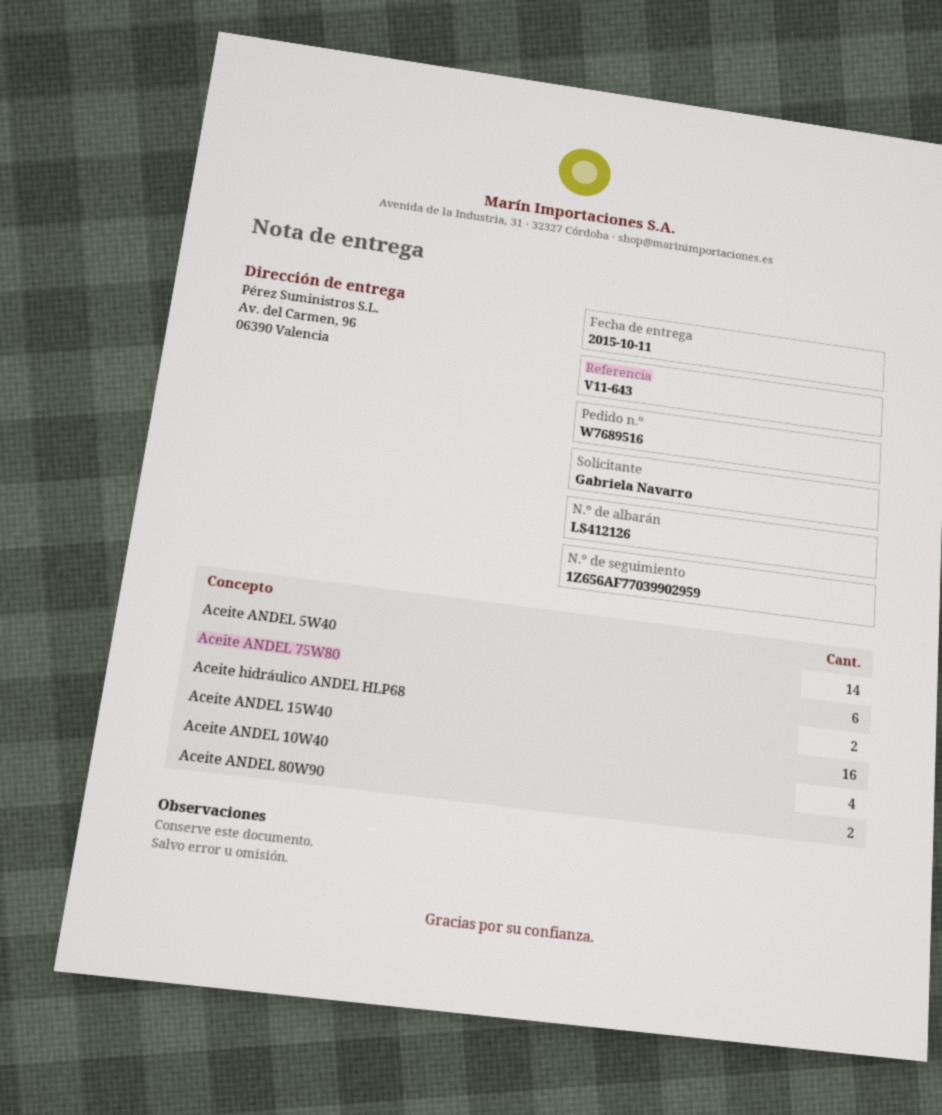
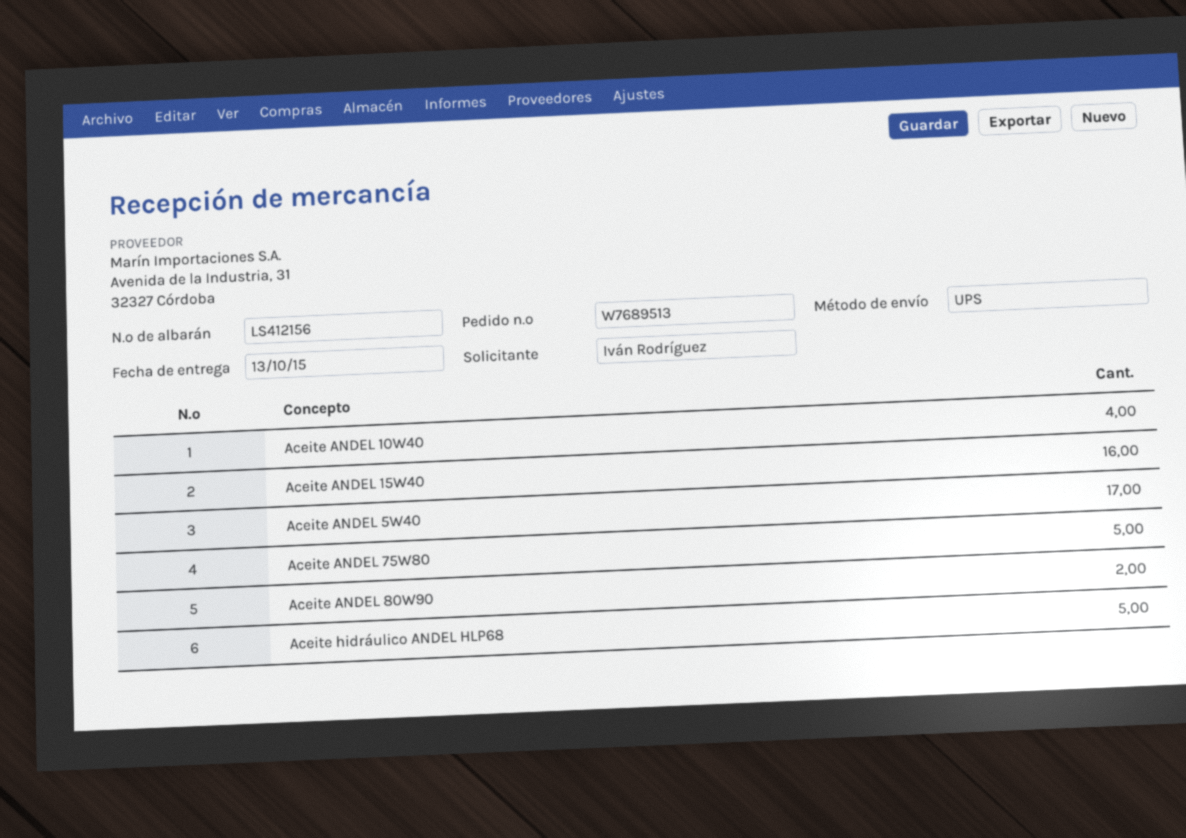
order number: W7689516 -> W7689513
delivery note number: LS412126 -> LS412156
delivery date: 2015-10-11 -> 2015-10-13
ordered by: Gabriela Navarro -> Iván Rodríguez
Aceite ANDEL 5W40: 14 -> 17
Aceite ANDEL 75W80: 6 -> 5
Aceite hidráulico ANDEL HLP68: 2 -> 5

